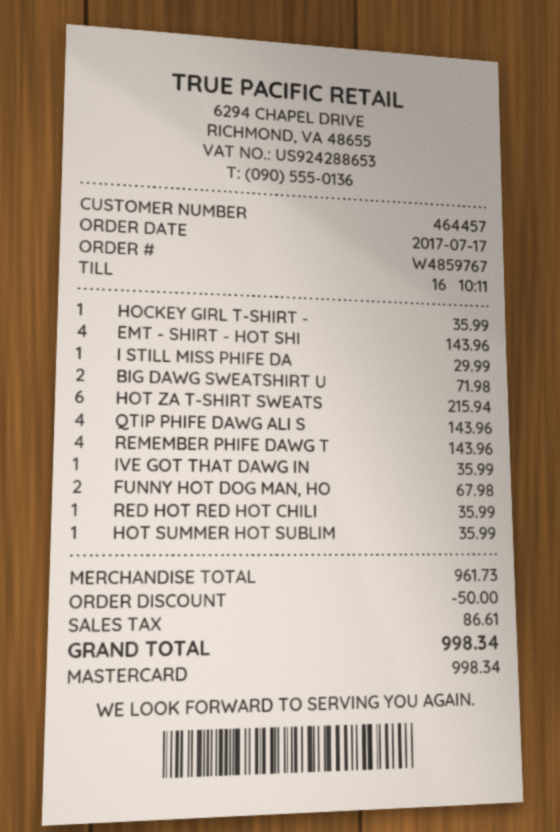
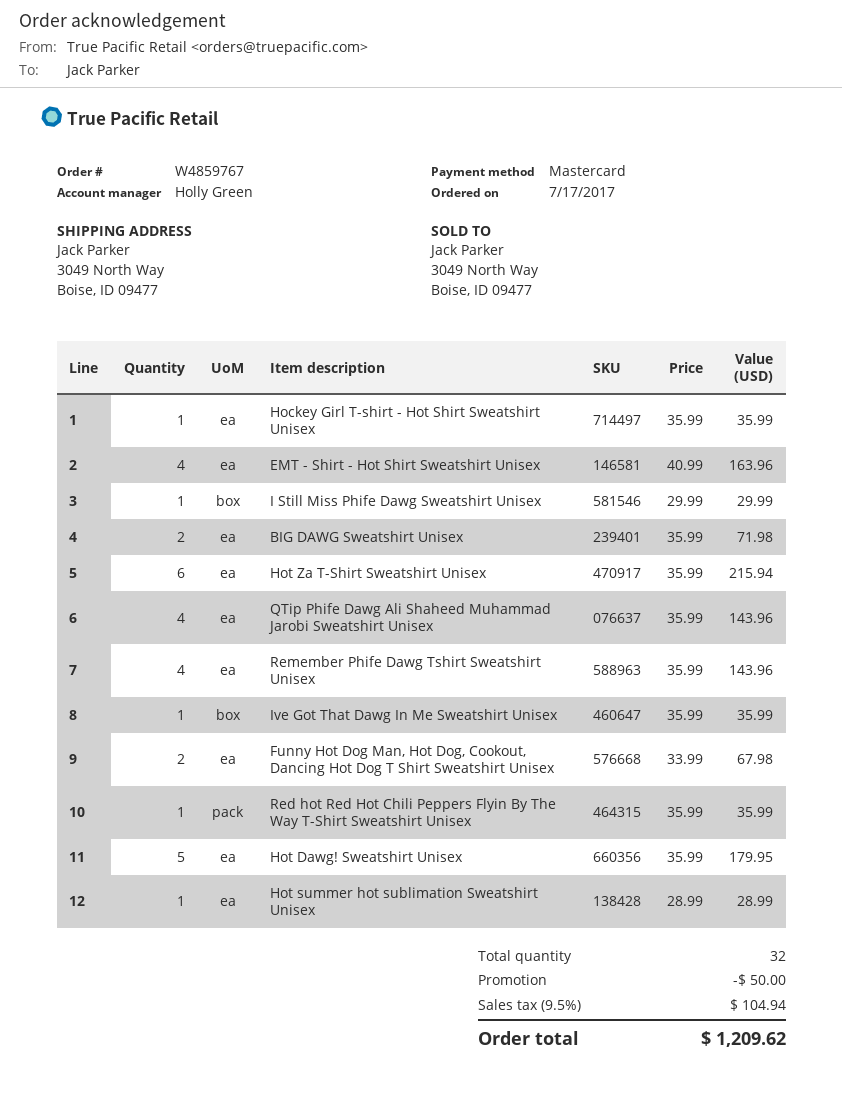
EMT - SHIRT - HOT SHI: 4 for 143.96 -> 4 for 163.96
HOT SUMMER HOT SUBLIM: 1 for 35.99 -> 1 for 28.99
Hot Dawg! Sweatshirt Unisex: none -> 5 for 179.95
tax: 86.61 -> 104.94
total: 998.34 -> 1209.62

